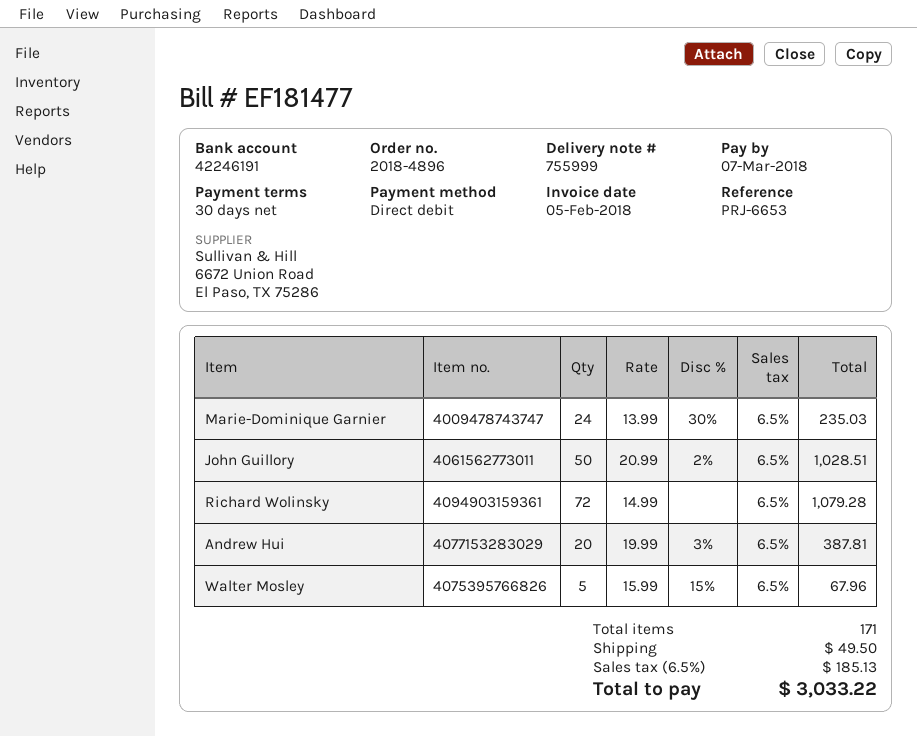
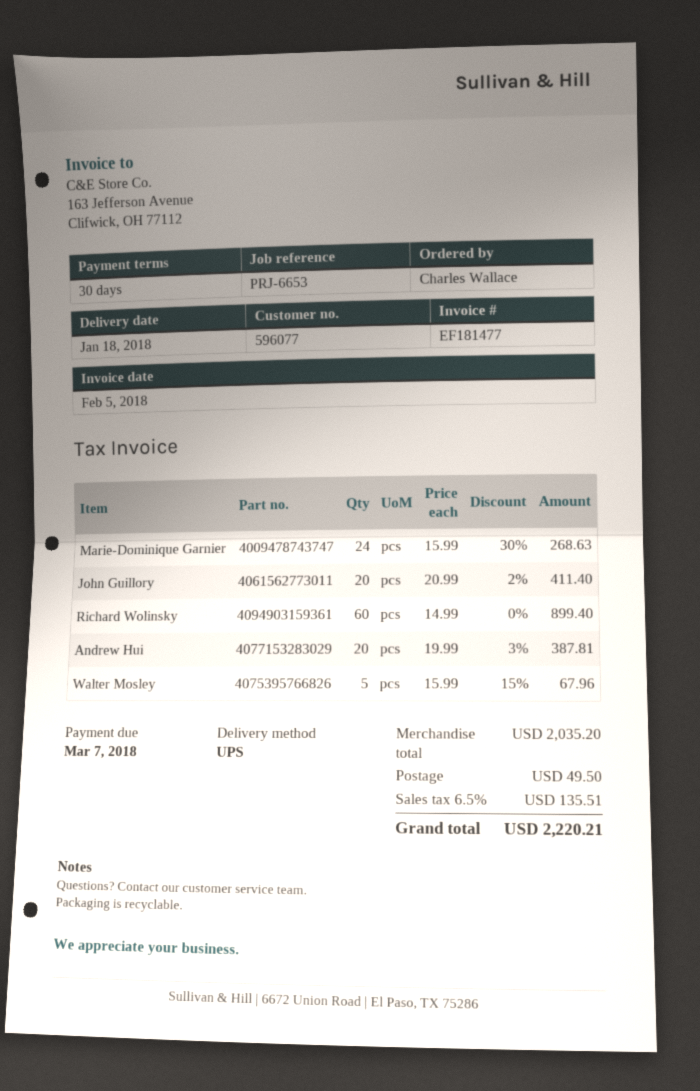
Marie-Dominique Garnier: 24 x 13.99 - 30% = 235.03 -> 24 x 15.99 - 30% = 268.63
John Guillory: 50 x 20.99 - 2% = 1028.51 -> 20 x 20.99 - 2% = 411.40
Richard Wolinsky: 72 x 14.99 = 1079.28 -> 60 x 14.99 = 899.40
tax: 6.5% = 185.13 -> 6.5% = 135.51
total: 3033.22 -> 2220.21

